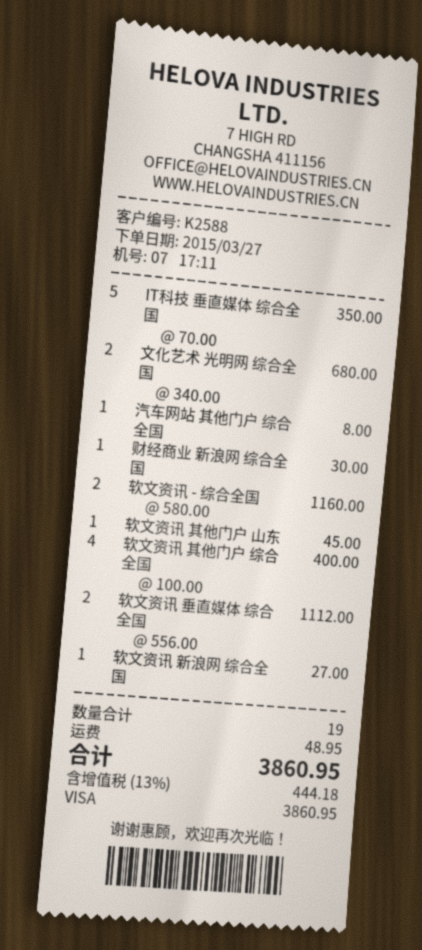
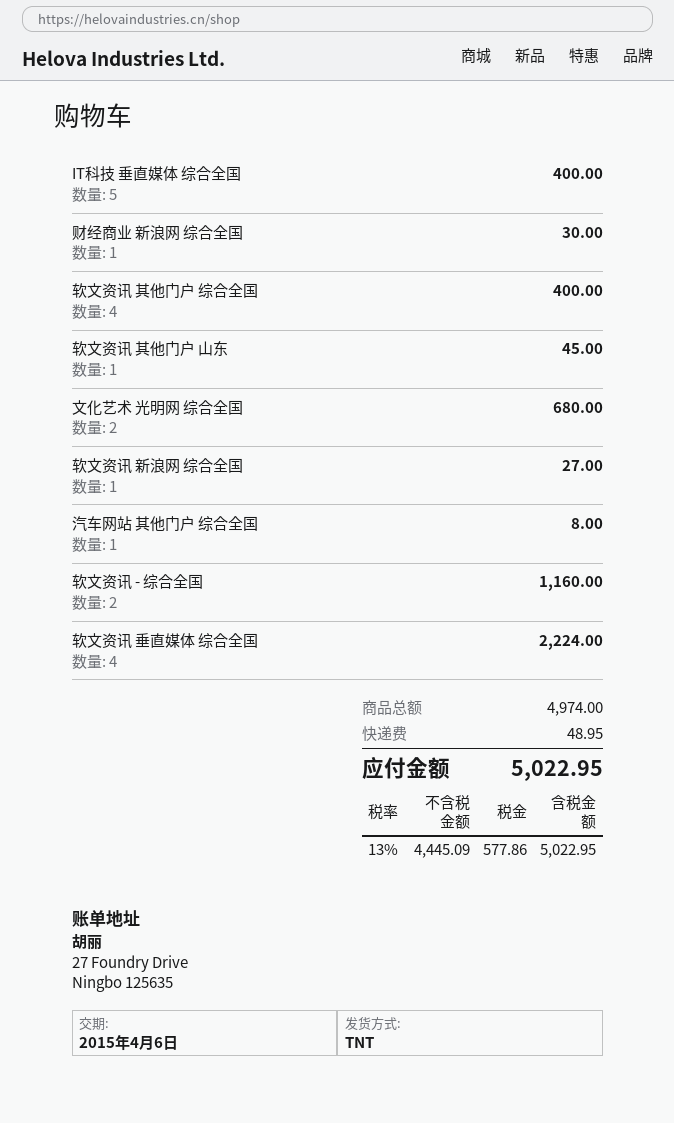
IT科技 垂直媒体 综合全国: 5 for 350.00 -> 5 for 400.00
软文资讯 垂直媒体 综合全国: 2 for 1112.00 -> 4 for 2224.00
tax: 13% = 444.18 -> 13% = 577.86
total: 3860.95 -> 5022.95

